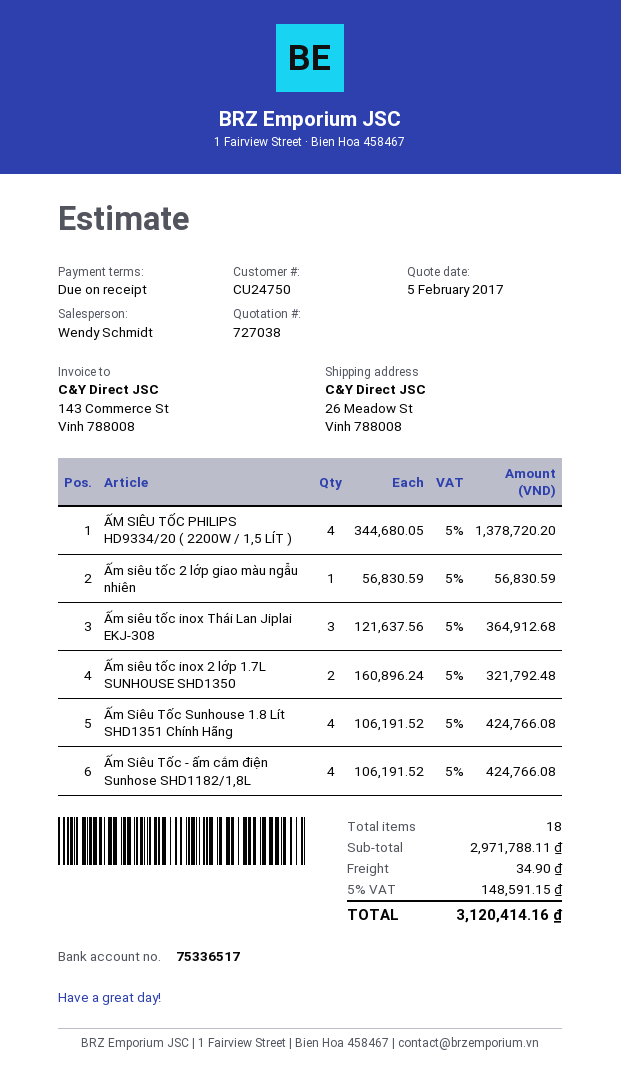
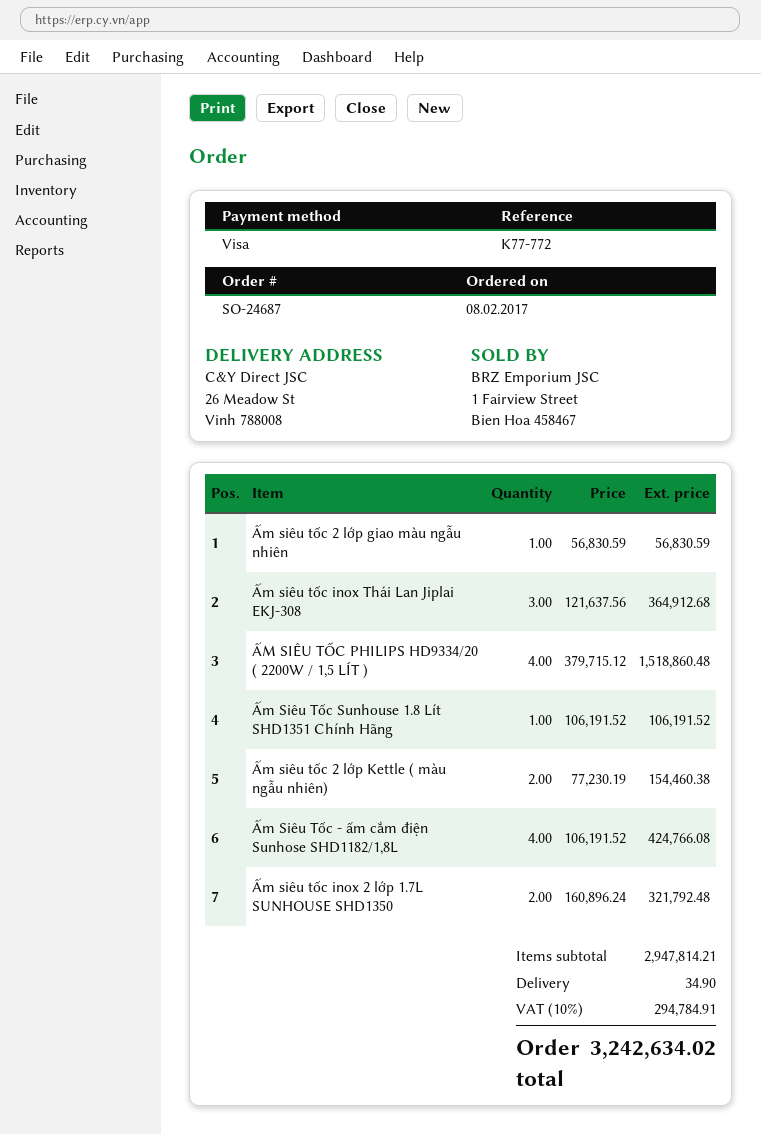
ẤM SIÊU TỐC PHILIPS HD9334/20 ( 2200W / 1,5 LÍT ): 4 x 344680.05 = 1378720.20 -> 4 x 379715.12 = 1518860.48
Ấm Siêu Tốc Sunhouse 1.8 Lít SHD1351 Chính Hãng: 4 x 106191.52 = 424766.08 -> 1 x 106191.52 = 106191.52
Ấm siêu tốc 2 lớp Kettle ( màu ngẫu nhiên): none -> 2 x 77230.19 = 154460.38
subtotal: 2971788.11 -> 2947814.21
tax: 5% = 148591.15 -> 10% = 294784.91
total: 3120414.16 -> 3242634.02

